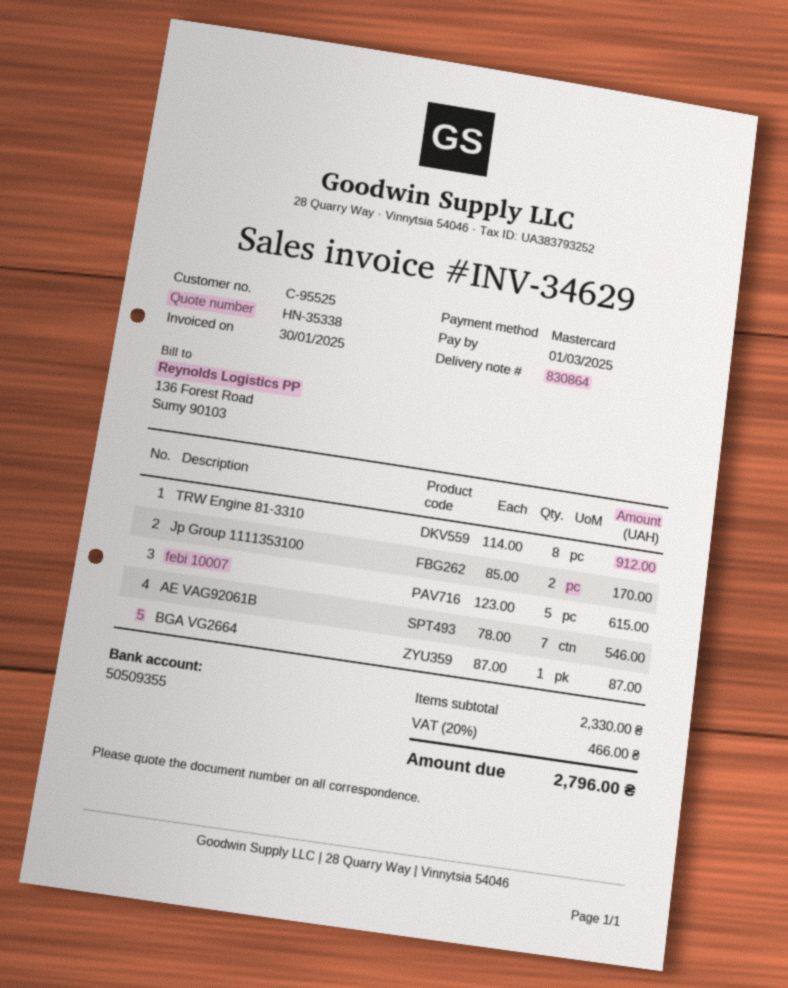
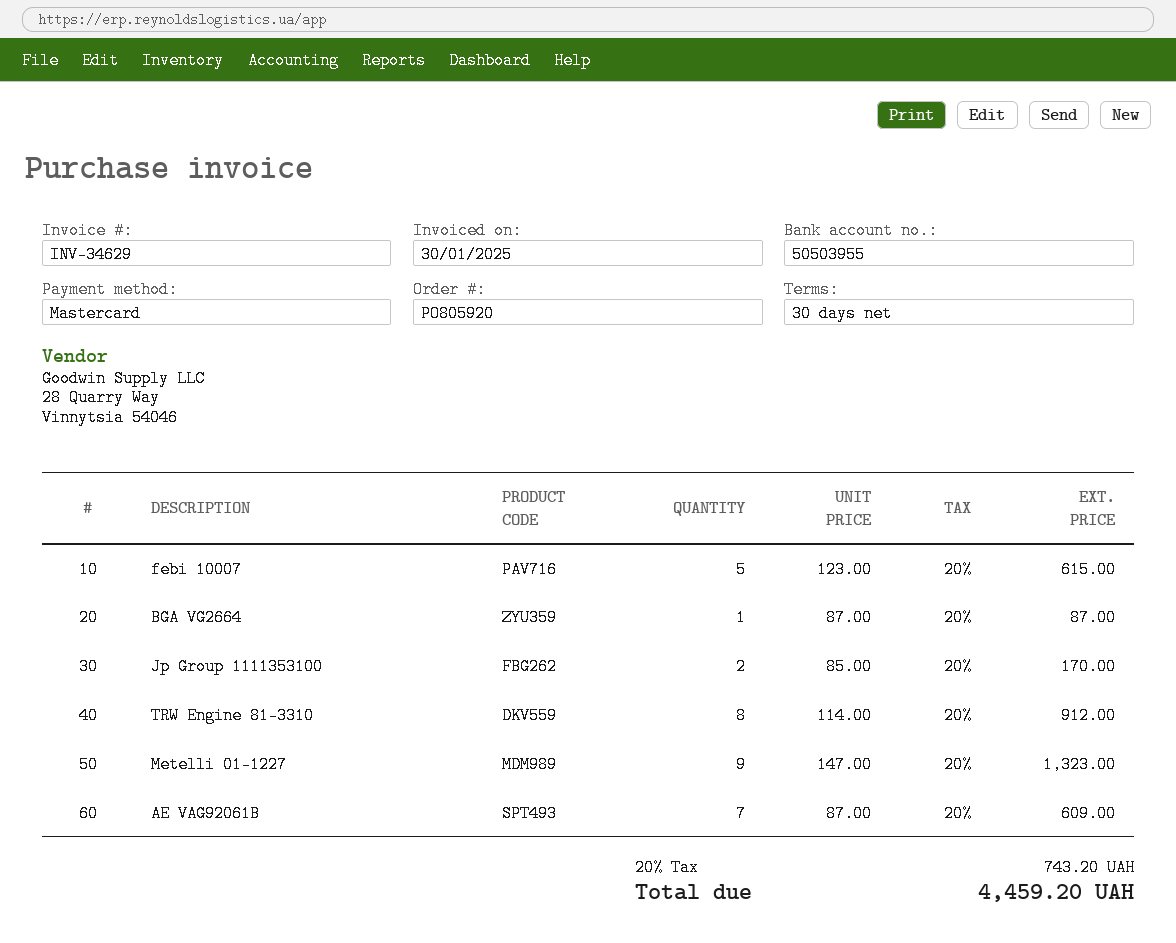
bank account: 50509355 -> 50503955
AE VAG92061B: 7 x 78.00 = 546.00 -> 7 x 87.00 = 609.00
Metelli 01-1227: none -> 9 x 147.00 = 1323.00
tax: 20% = 466.00 -> 20% = 743.20
total: 2796.00 -> 4459.20

